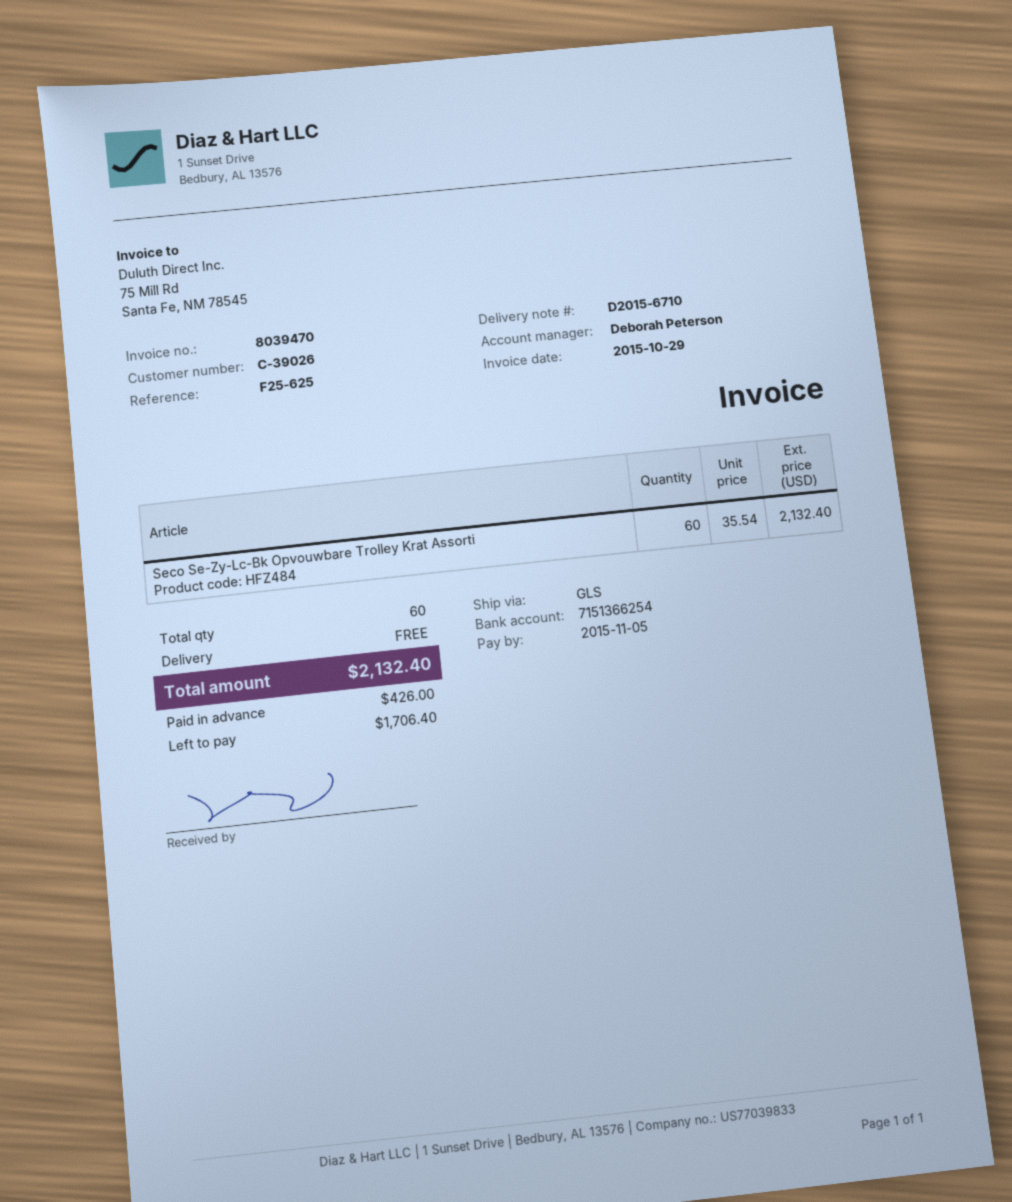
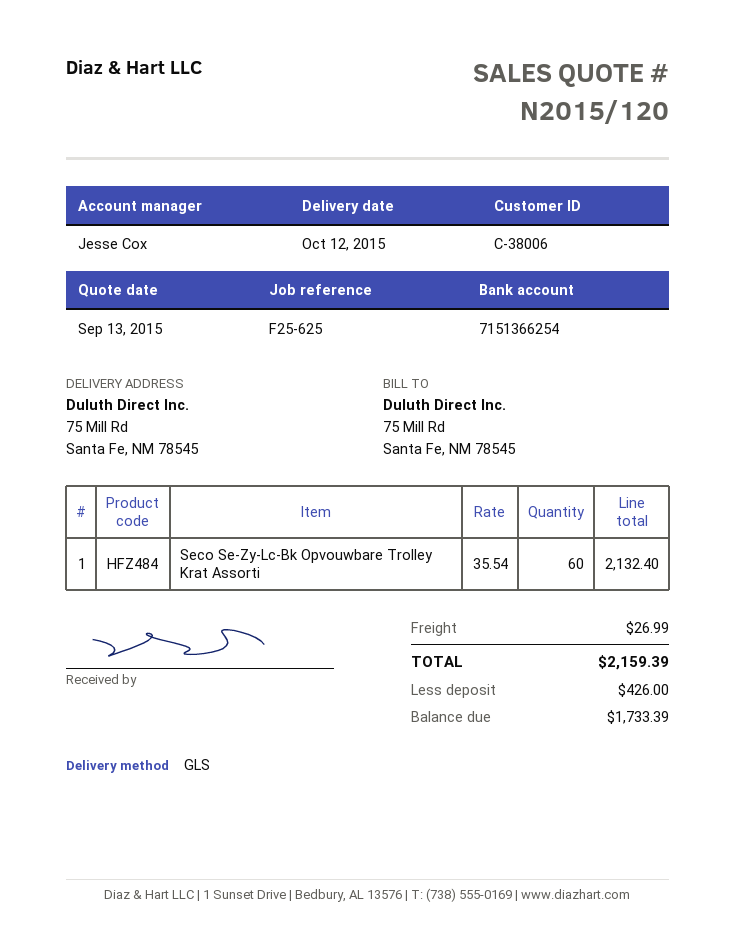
customer number: C-39026 -> C-38006
sales rep: Deborah Peterson -> Jesse Cox
shipping: 0.00 -> 26.99
total: 2132.40 -> 2159.39
balance: 1706.40 -> 1733.39

